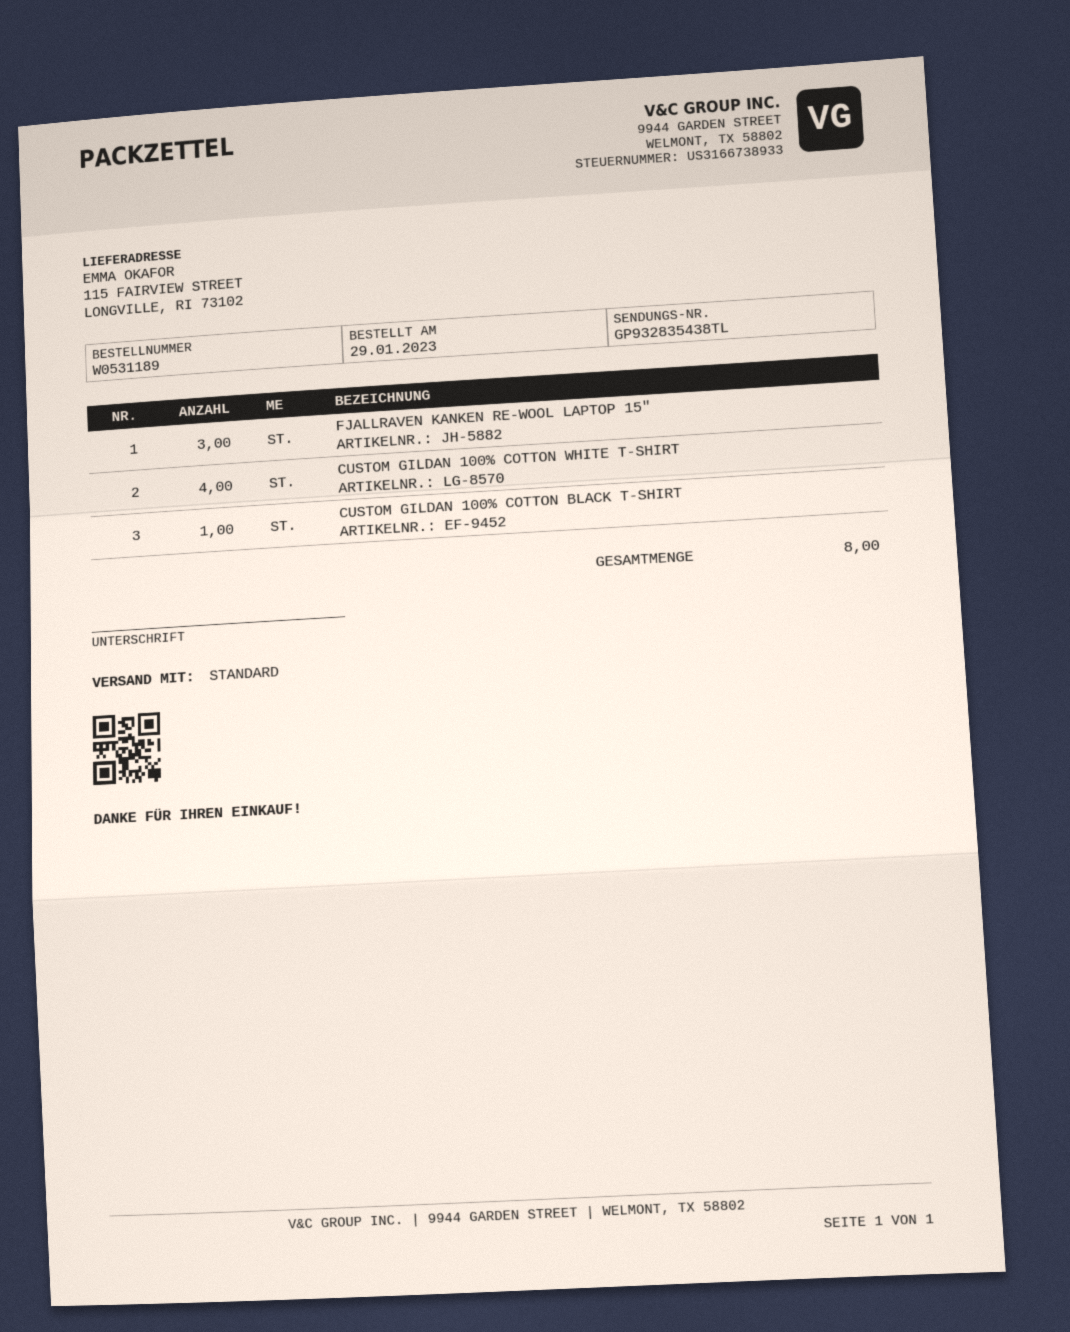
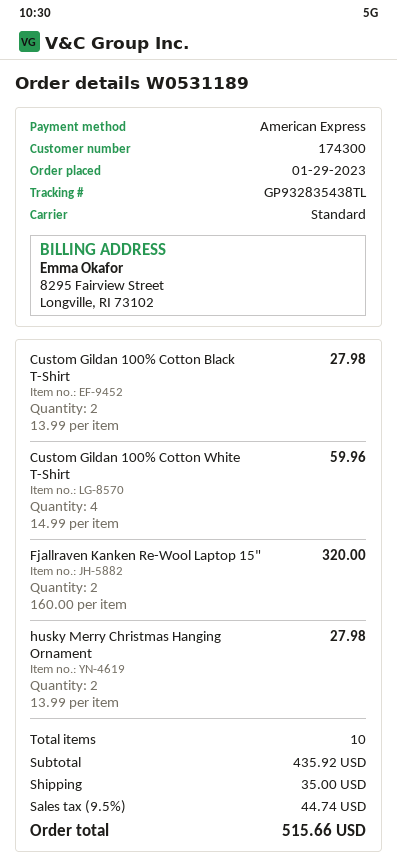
FJALLRAVEN KANKEN RE-WOOL LAPTOP 15": 3 -> 2
CUSTOM GILDAN 100% COTTON BLACK T-SHIRT: 1 -> 2
husky Merry Christmas Hanging Ornament: none -> 2
total quantity: 8 -> 10

